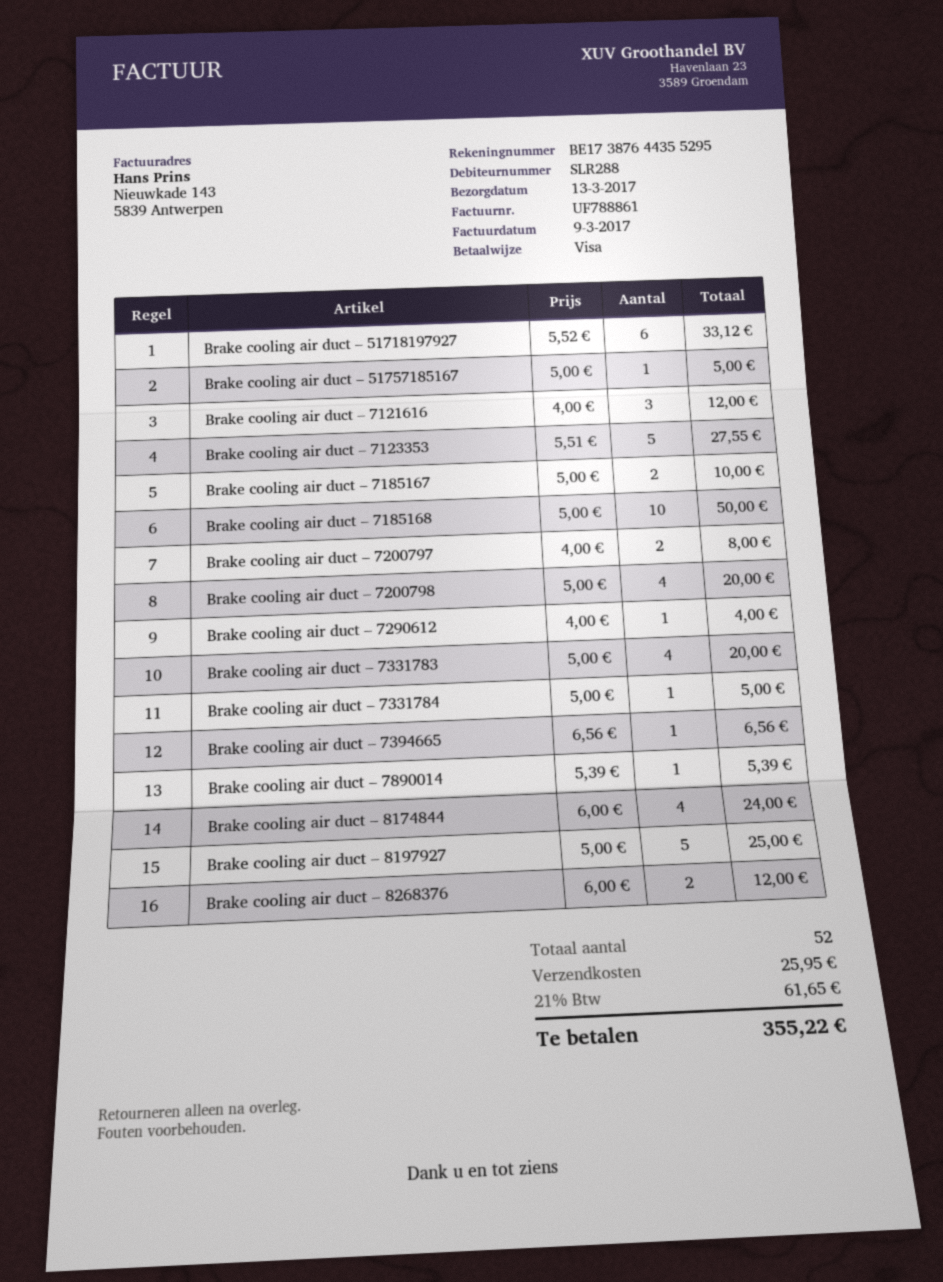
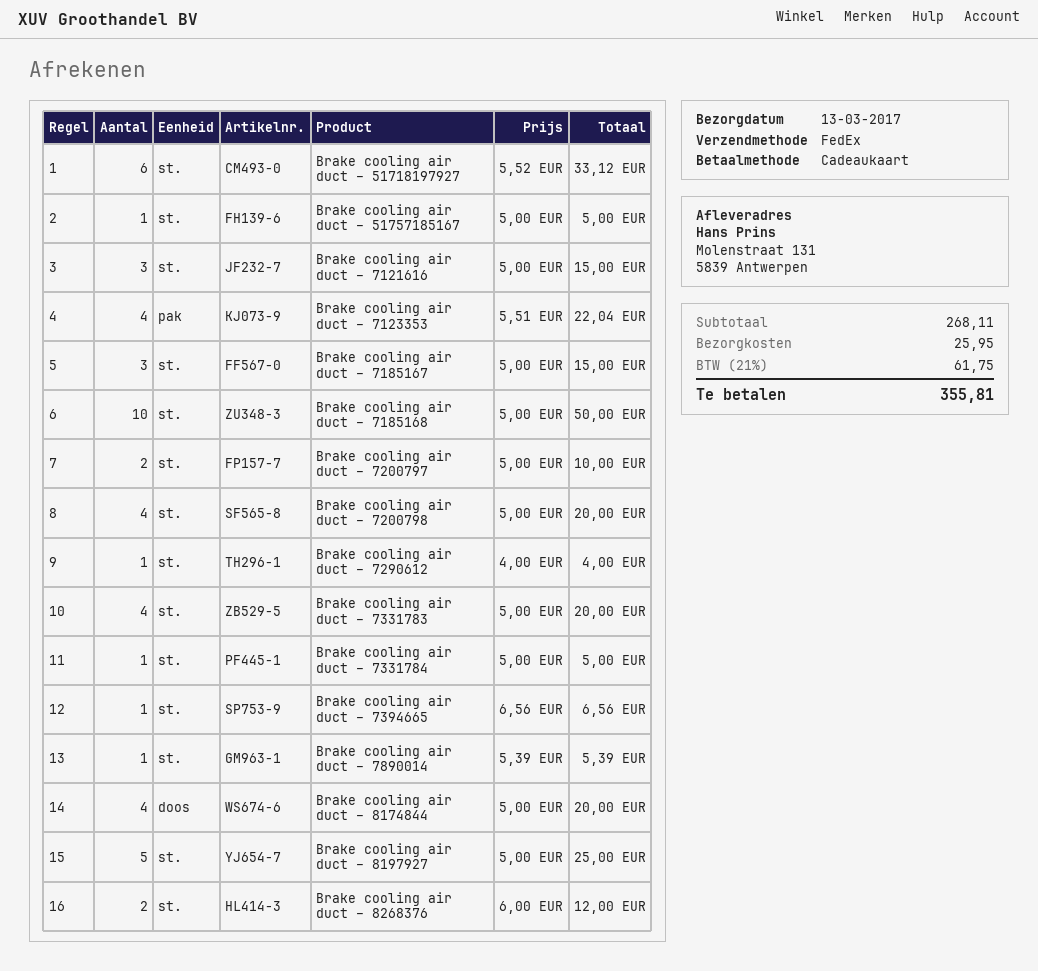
payment method: Visa -> gift card
Brake cooling air duct – 7121616: 3 x 4.00 = 12.00 -> 3 x 5.00 = 15.00
Brake cooling air duct – 7123353: 5 x 5.51 = 27.55 -> 4 x 5.51 = 22.04
Brake cooling air duct – 7185167: 2 x 5.00 = 10.00 -> 3 x 5.00 = 15.00
Brake cooling air duct – 7200797: 2 x 4.00 = 8.00 -> 2 x 5.00 = 10.00
Brake cooling air duct – 8174844: 4 x 6.00 = 24.00 -> 4 x 5.00 = 20.00
tax: 21% = 61.65 -> 21% = 61.75
total: 355.22 -> 355.81

